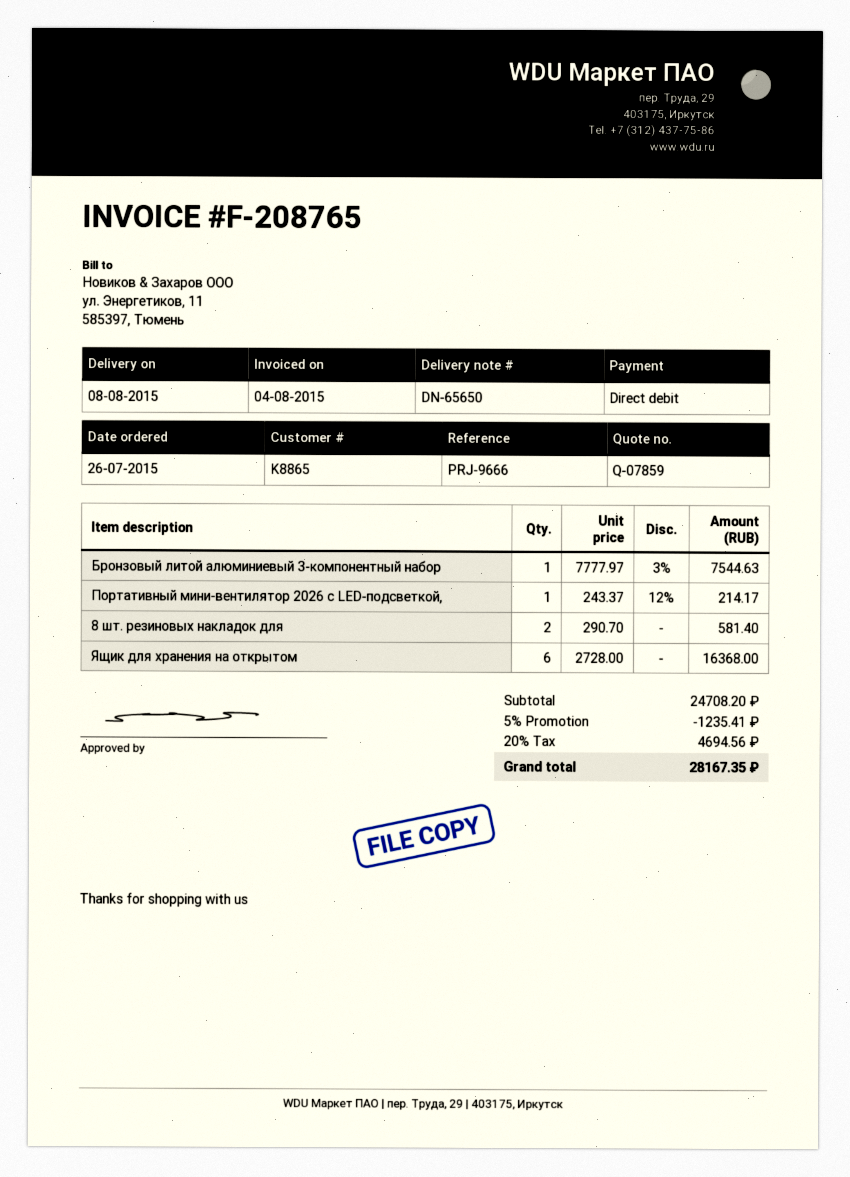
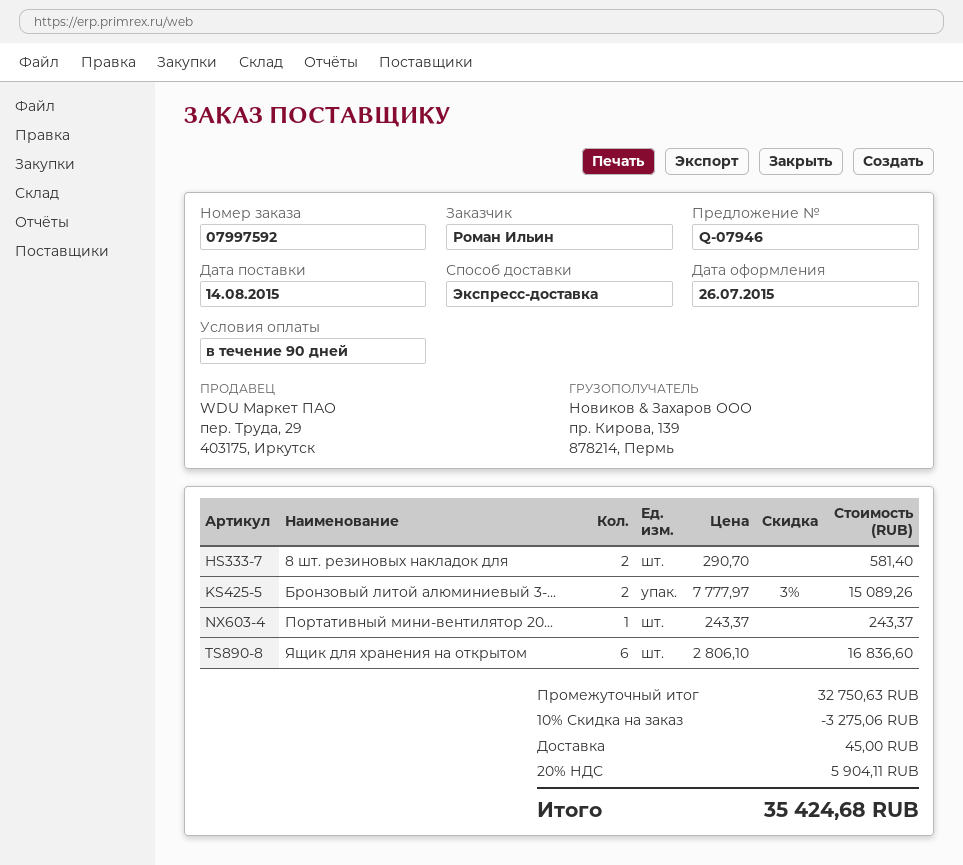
quote number: Q-07859 -> Q-07946
delivery date: 2015-08-08 -> 2015-08-14
Бронзовый литой алюминиевый 3-компонентный набор: 1 x 7777.97 - 3% = 7544.63 -> 2 x 7777.97 - 3% = 15089.26
Портативный мини-вентилятор 2026 с LED-подсветкой,: 1 x 243.37 - 12% = 214.17 -> 1 x 243.37 = 243.37
Ящик для хранения на открытом: 6 x 2728.00 = 16368.00 -> 6 x 2806.10 = 16836.60
subtotal: 24708.20 -> 32750.63
discount: 5% = 1235.41 -> 10% = 3275.06
shipping: none -> 45.00
tax: 20% = 4694.56 -> 20% = 5904.11
total: 28167.35 -> 35424.68

